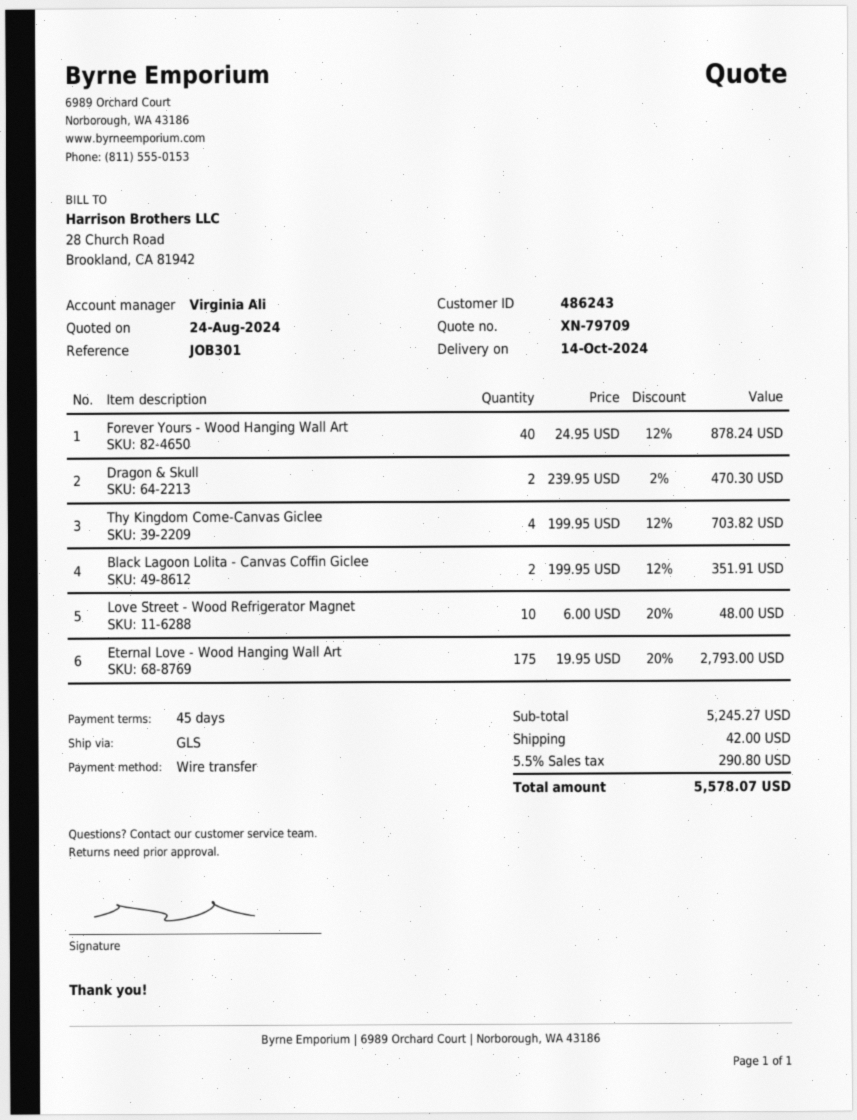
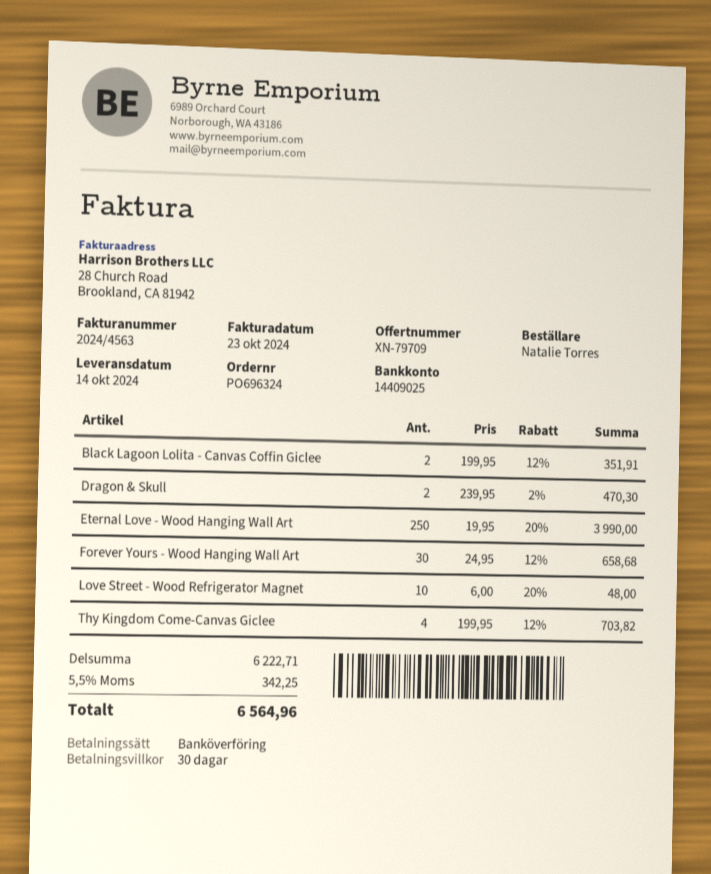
payment terms: 45 days -> 30 days
Forever Yours - Wood Hanging Wall Art: 40 x 24.95 - 12% = 878.24 -> 30 x 24.95 - 12% = 658.68
Eternal Love - Wood Hanging Wall Art: 175 x 19.95 - 20% = 2793.00 -> 250 x 19.95 - 20% = 3990.00
subtotal: 5245.27 -> 6222.71
shipping: 42.00 -> none
tax: 5.5% = 290.80 -> 5.5% = 342.25
total: 5578.07 -> 6564.96

